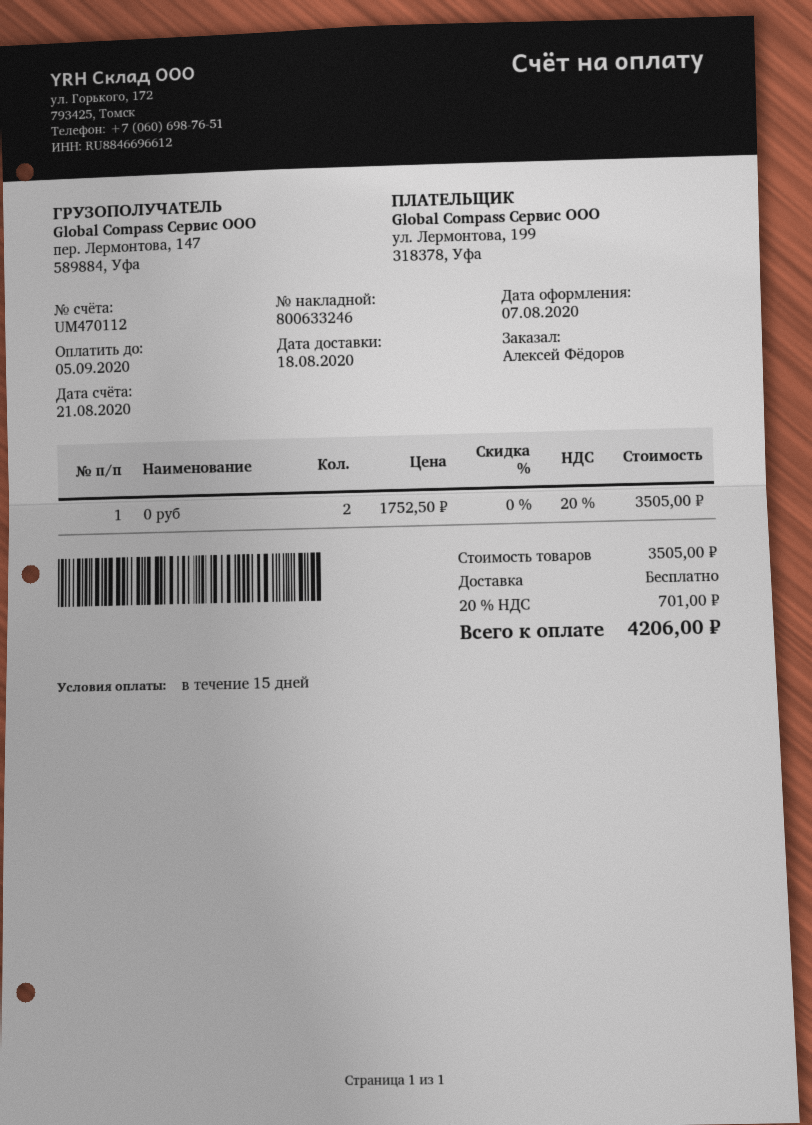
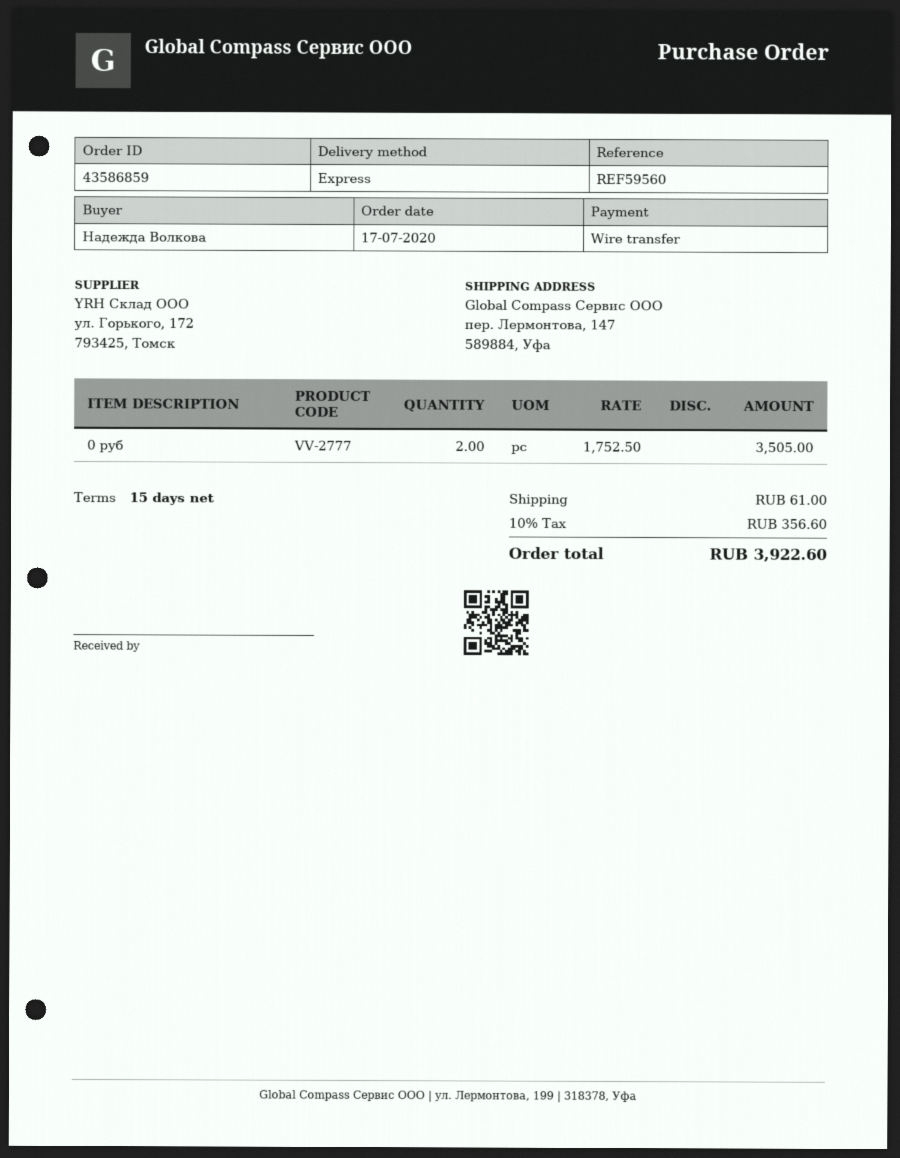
order date: 2020-08-07 -> 2020-07-17
ordered by: Алексей Фёдоров -> Надежда Волкова
shipping: 0.00 -> 61.00
tax: 20% = 701.00 -> 10% = 356.60
total: 4206.00 -> 3922.60

